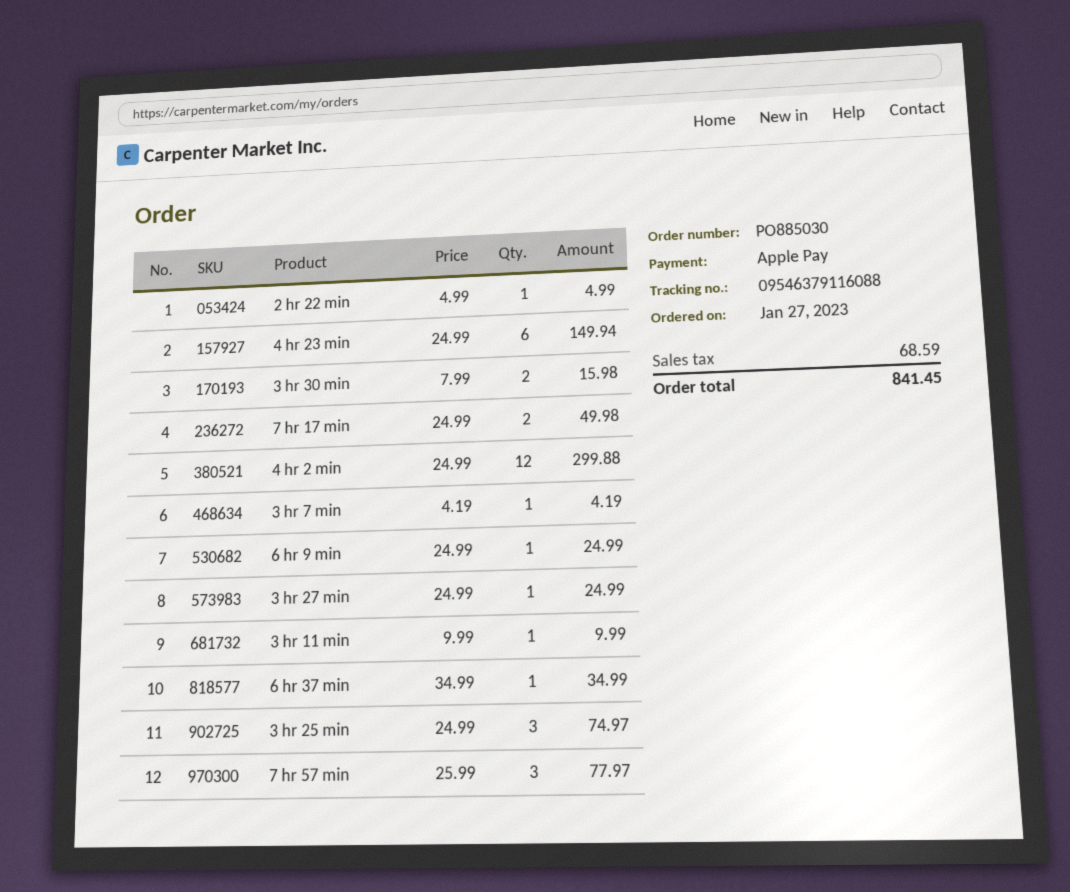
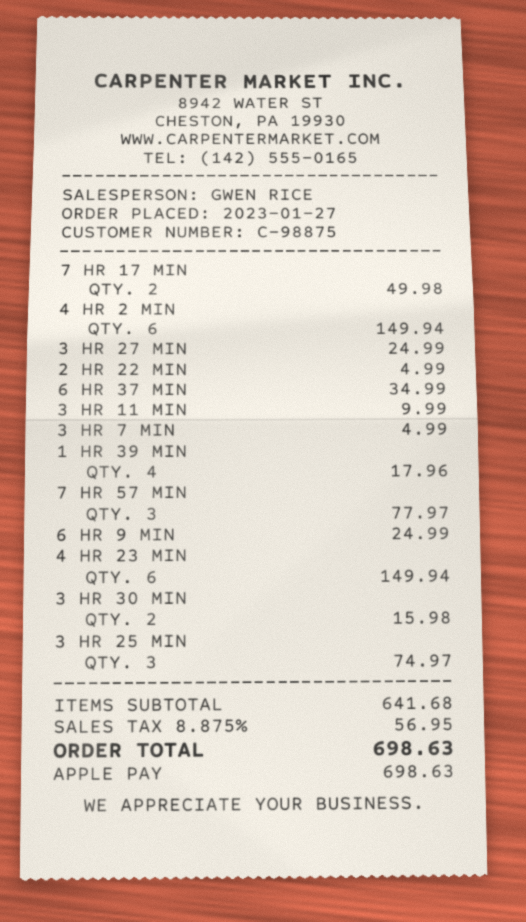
4 hr 2 min: 12 for 299.88 -> 6 for 149.94
3 hr 7 min: 1 for 4.19 -> 1 for 4.99
1 HR 39 MIN: none -> 4 for 17.96
tax: 68.59 -> 56.95
total: 841.45 -> 698.63

